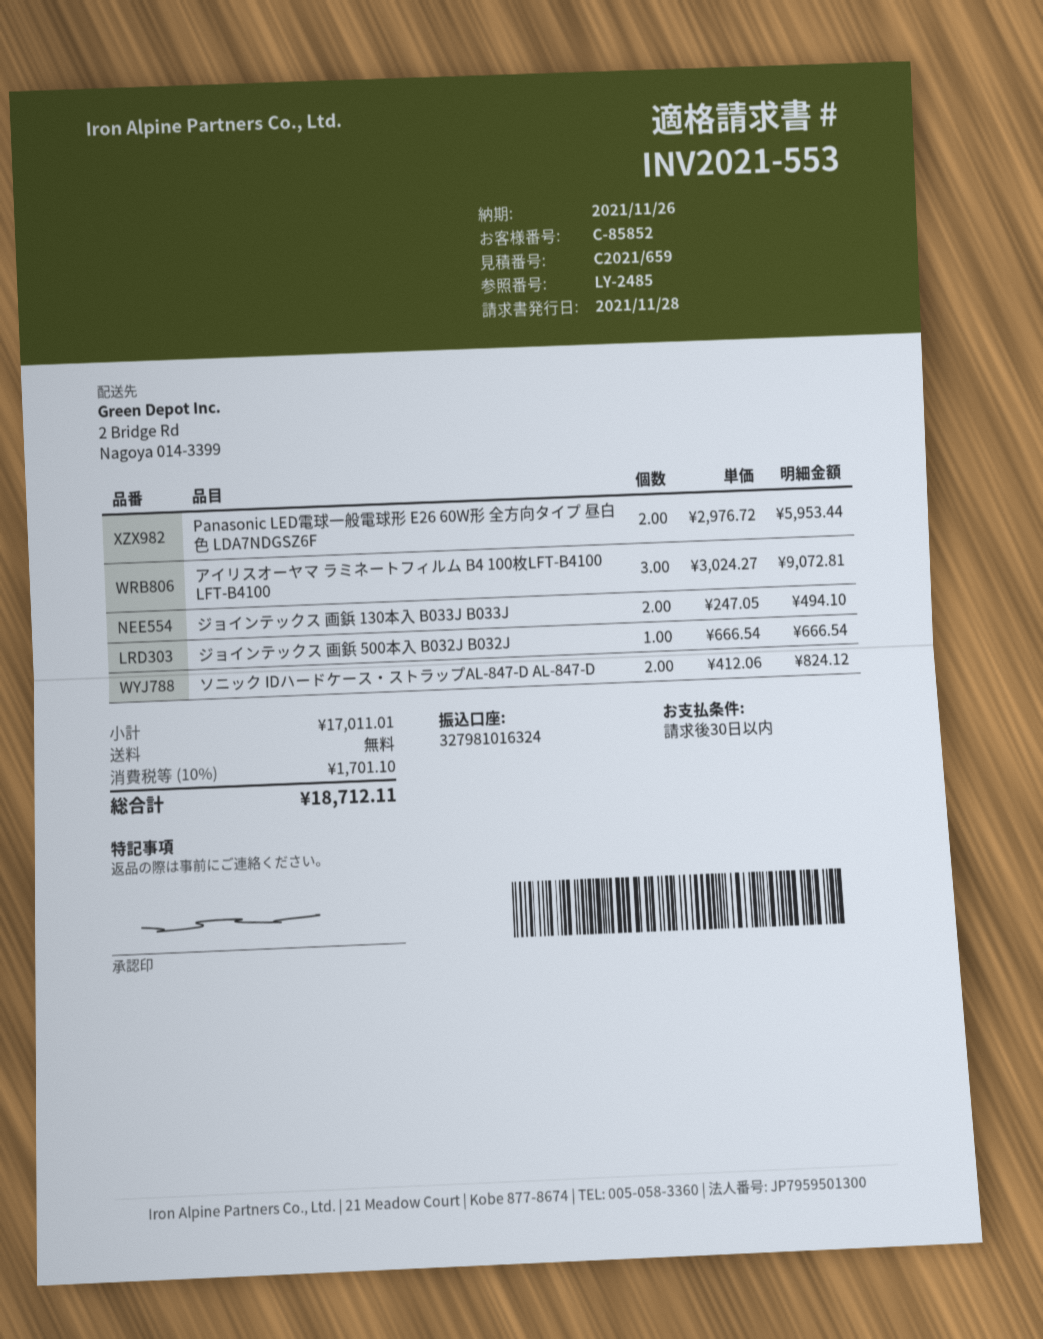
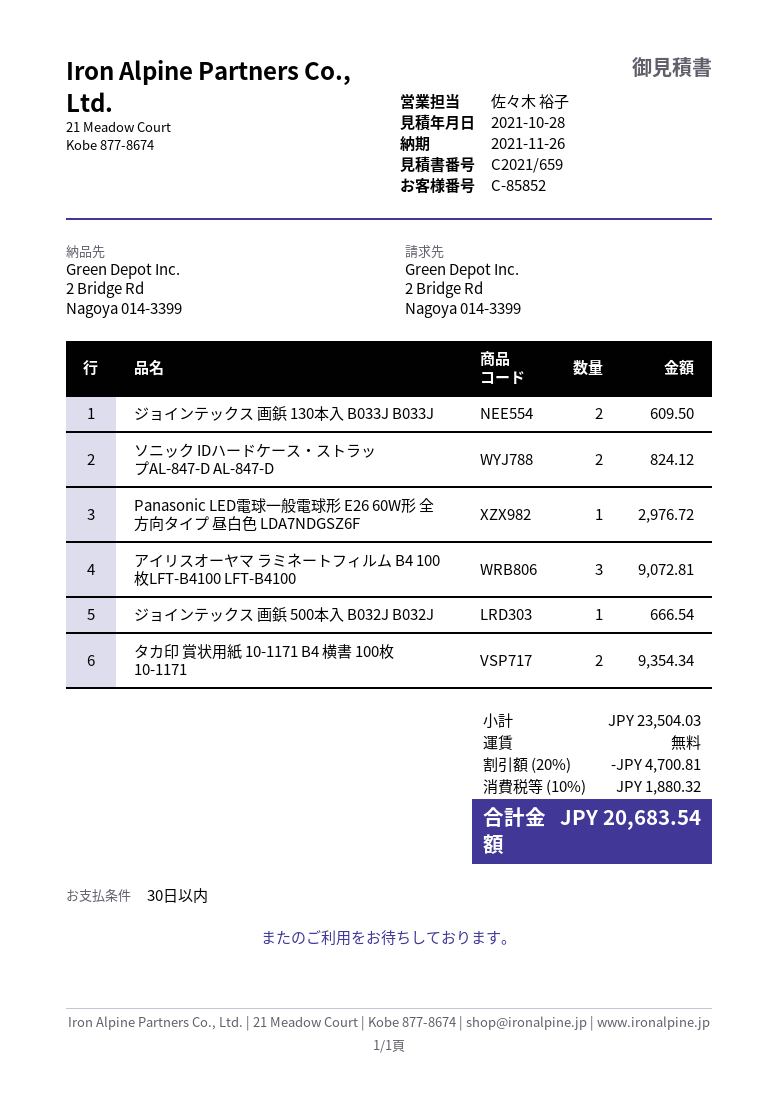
Panasonic LED電球一般電球形 E26 60W形 全方向タイプ 昼白色 LDA7NDGSZ6F: 2 for 5953.44 -> 1 for 2976.72
ジョインテックス 画鋲 130本入 B033J B033J: 2 for 494.10 -> 2 for 609.50
タカ印 賞状用紙 10-1171 B4 横書 100枚 10-1171: none -> 2 for 9354.34
subtotal: 17011.01 -> 23504.03
discount: none -> 20% = 4700.81
tax: 10% = 1701.10 -> 10% = 1880.32
total: 18712.11 -> 20683.54

